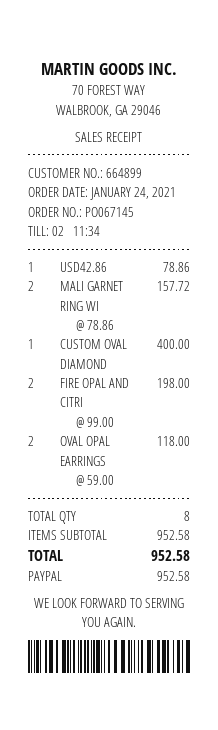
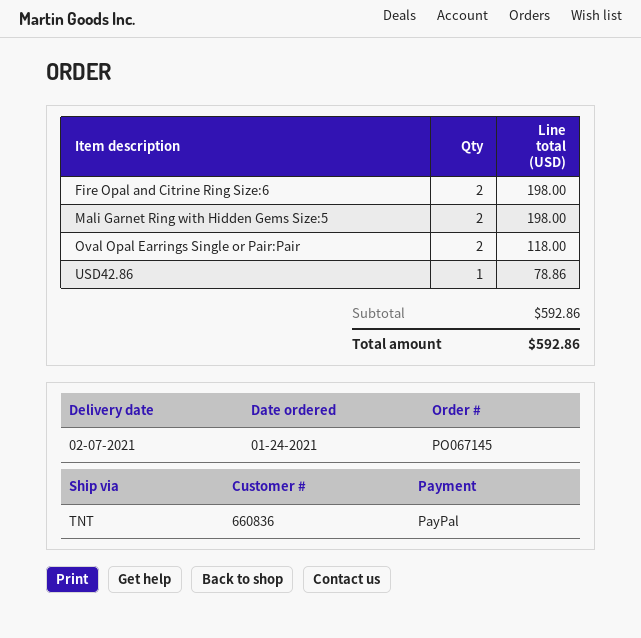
customer number: 664899 -> 660836
MALI GARNET RING WI: 2 for 157.72 -> 2 for 198.00
CUSTOM OVAL DIAMOND: 1 for 400.00 -> none
subtotal: 952.58 -> 592.86
total: 952.58 -> 592.86

